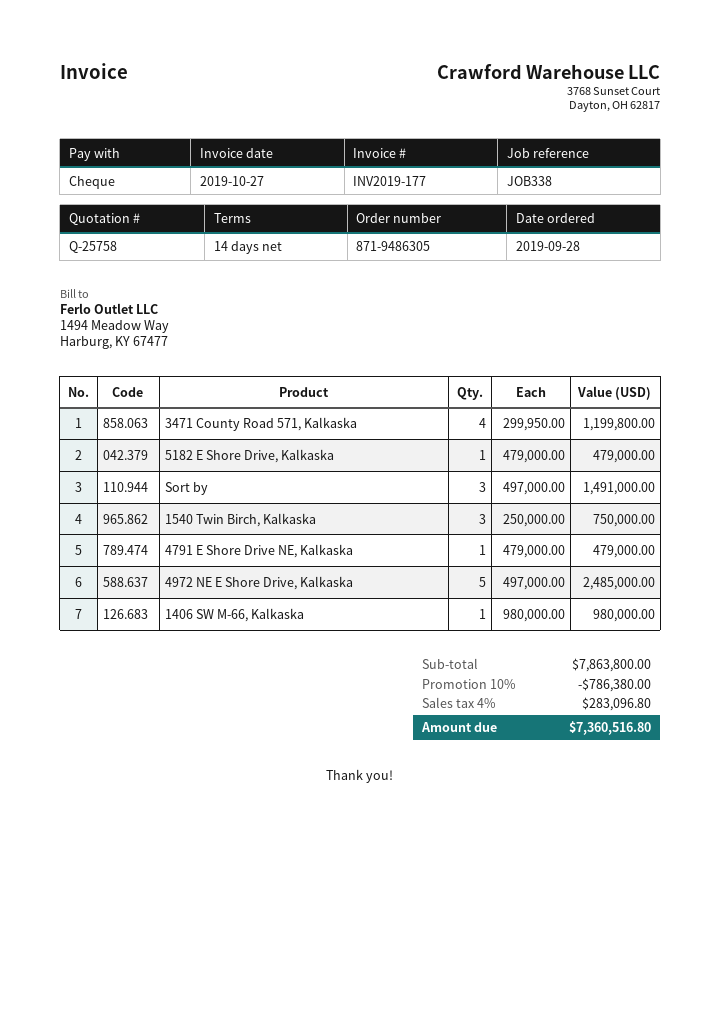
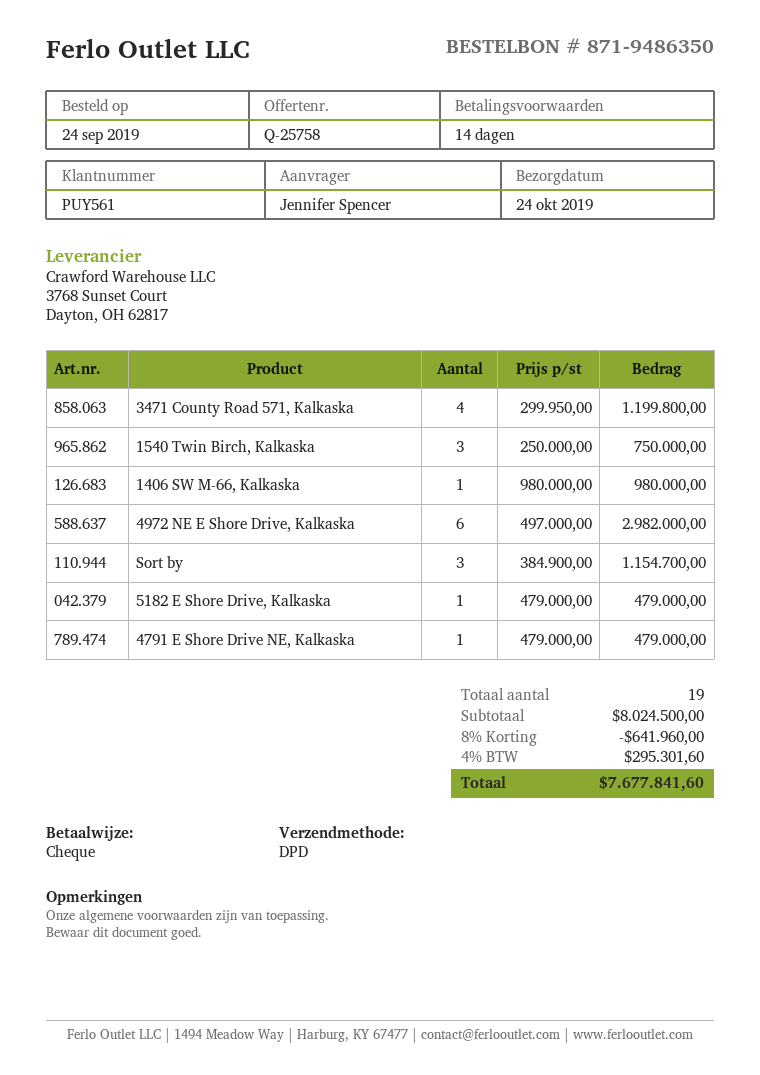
order number: 871-9486305 -> 871-9486350
order date: 2019-09-28 -> 2019-09-24
Sort by: 3 x 497000.00 = 1491000.00 -> 3 x 384900.00 = 1154700.00
4972 NE E Shore Drive, Kalkaska: 5 x 497000.00 = 2485000.00 -> 6 x 497000.00 = 2982000.00
subtotal: 7863800.00 -> 8024500.00
discount: 10% = 786380.00 -> 8% = 641960.00
tax: 4% = 283096.80 -> 4% = 295301.60
total: 7360516.80 -> 7677841.60

